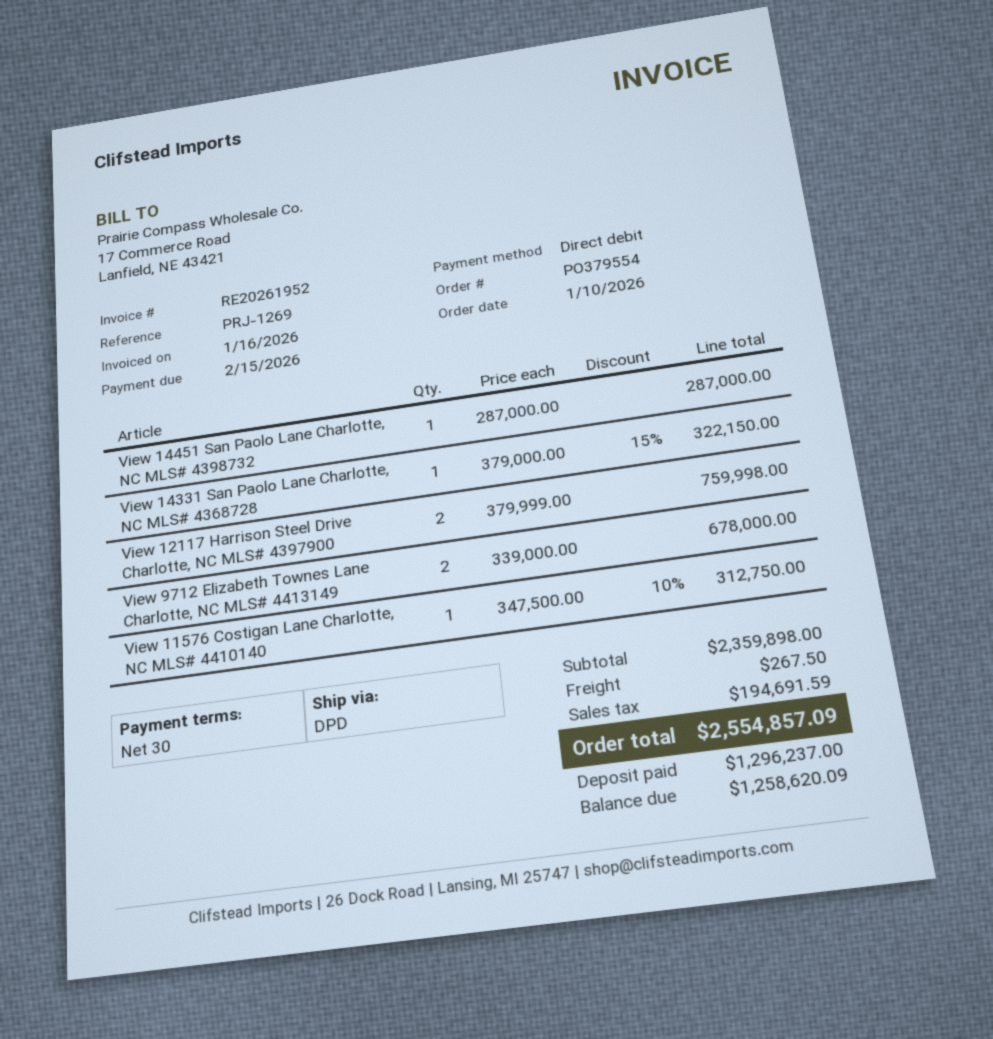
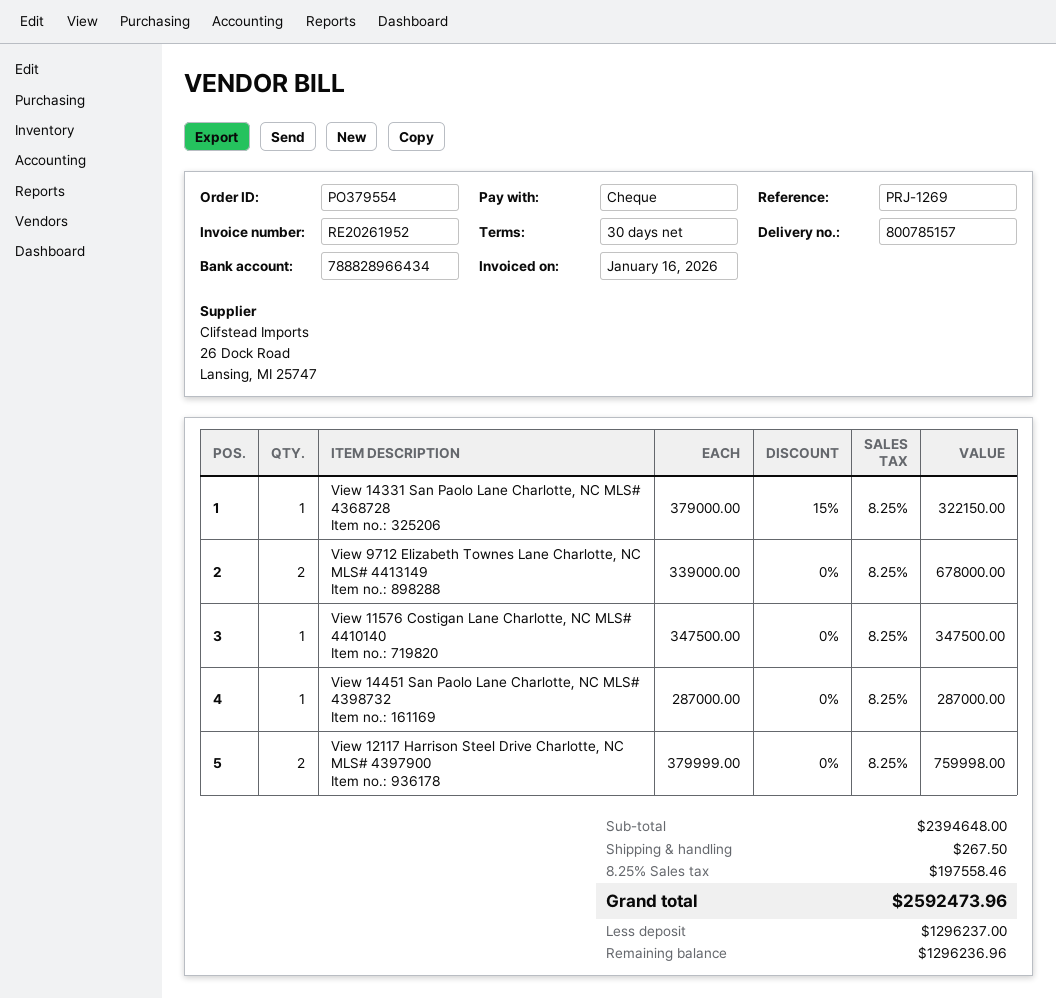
payment method: direct debit -> cheque
View 11576 Costigan Lane Charlotte, NC MLS# 4410140: 1 x 347500.00 - 10% = 312750.00 -> 1 x 347500.00 = 347500.00
subtotal: 2359898.00 -> 2394648.00
tax: 194691.59 -> 197558.46
total: 2554857.09 -> 2592473.96
balance: 1258620.09 -> 1296236.96

